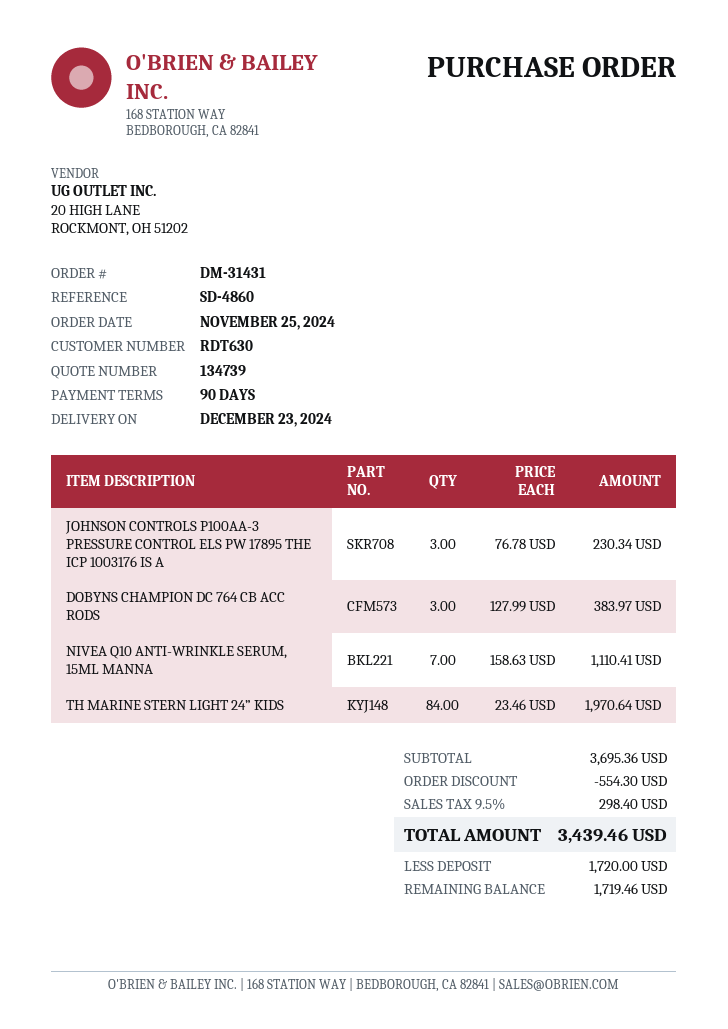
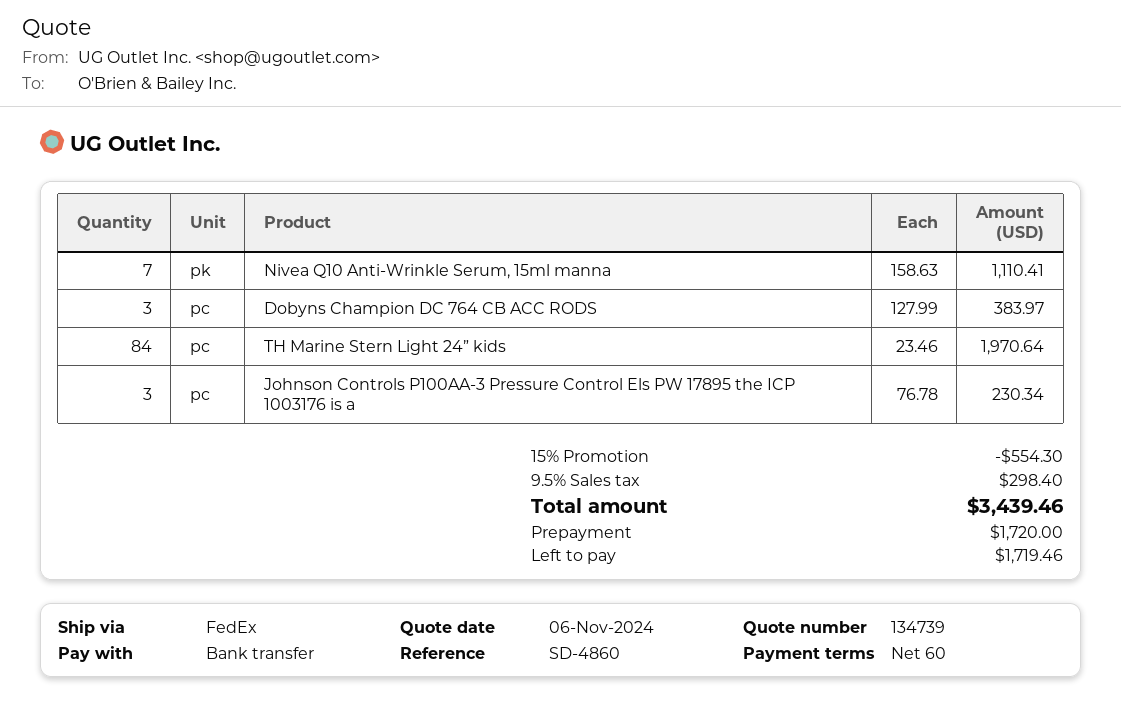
payment terms: 90 days -> 60 days

